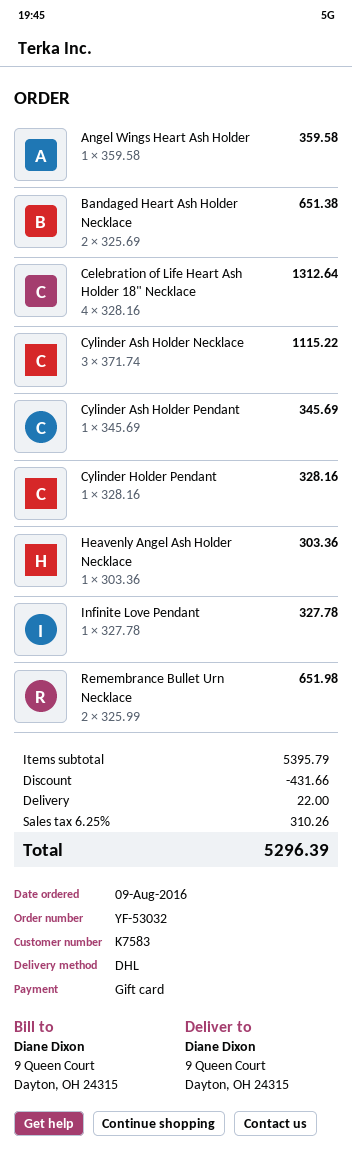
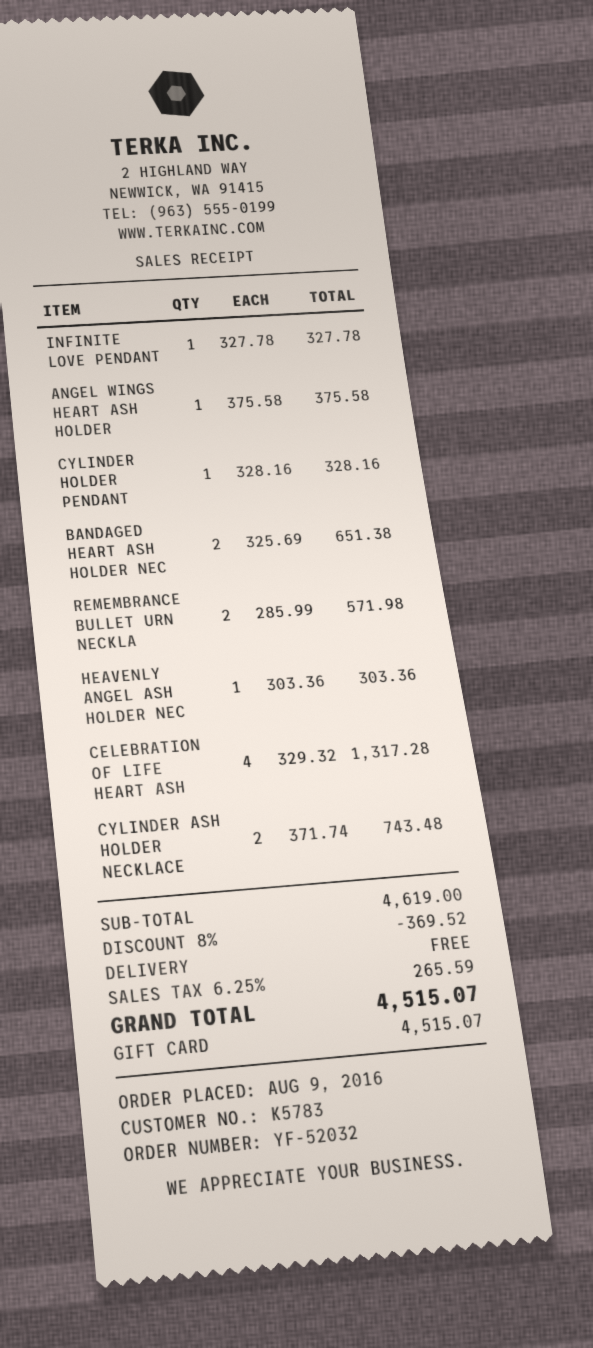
order number: YF-53032 -> YF-52032
customer number: K7583 -> K5783
Angel Wings Heart Ash Holder: 1 x 359.58 = 359.58 -> 1 x 375.58 = 375.58
Celebration of Life Heart Ash Holder 18" Necklace: 4 x 328.16 = 1312.64 -> 4 x 329.32 = 1317.28
Cylinder Ash Holder Necklace: 3 x 371.74 = 1115.22 -> 2 x 371.74 = 743.48
Cylinder Ash Holder Pendant: 1 x 345.69 = 345.69 -> none
Remembrance Bullet Urn Necklace: 2 x 325.99 = 651.98 -> 2 x 285.99 = 571.98
subtotal: 5395.79 -> 4619.00
discount: 431.66 -> 369.52
shipping: 22.00 -> 0.00
tax: 6.25% = 310.26 -> 6.25% = 265.59
total: 5296.39 -> 4515.07

